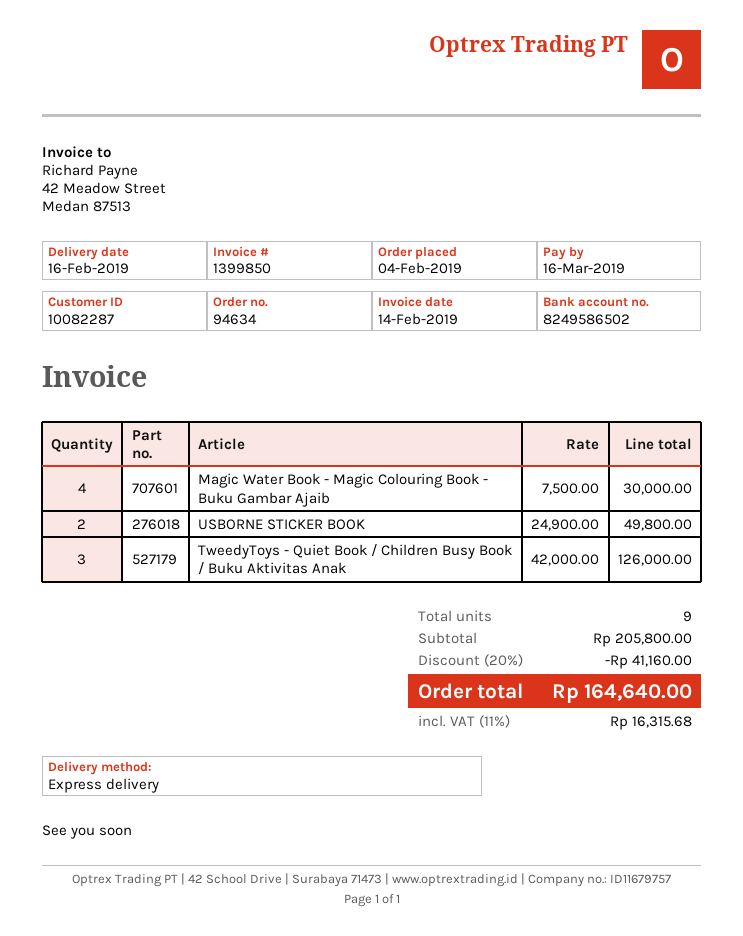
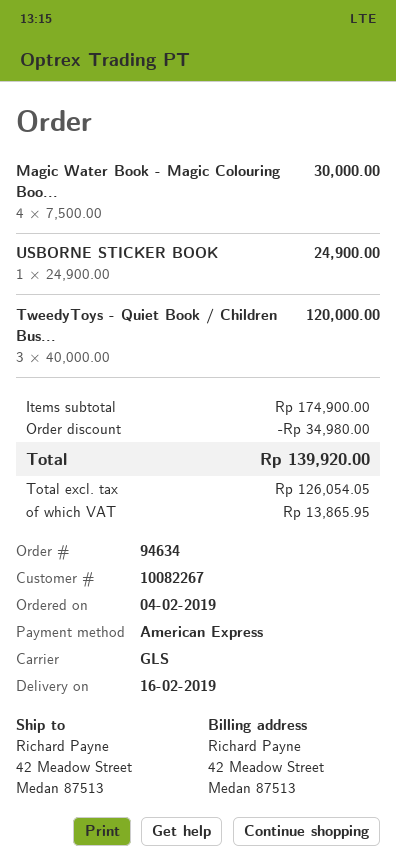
customer number: 10082287 -> 10082267
shipping method: express -> GLS
USBORNE STICKER BOOK: 2 x 24900.00 = 49800.00 -> 1 x 24900.00 = 24900.00
TweedyToys - Quiet Book / Children Busy Book / Buku Aktivitas Anak: 3 x 42000.00 = 126000.00 -> 3 x 40000.00 = 120000.00
subtotal: 205800.00 -> 174900.00
discount: 41160.00 -> 34980.00
tax: 16315.68 -> 13865.95
total: 164640.00 -> 139920.00

